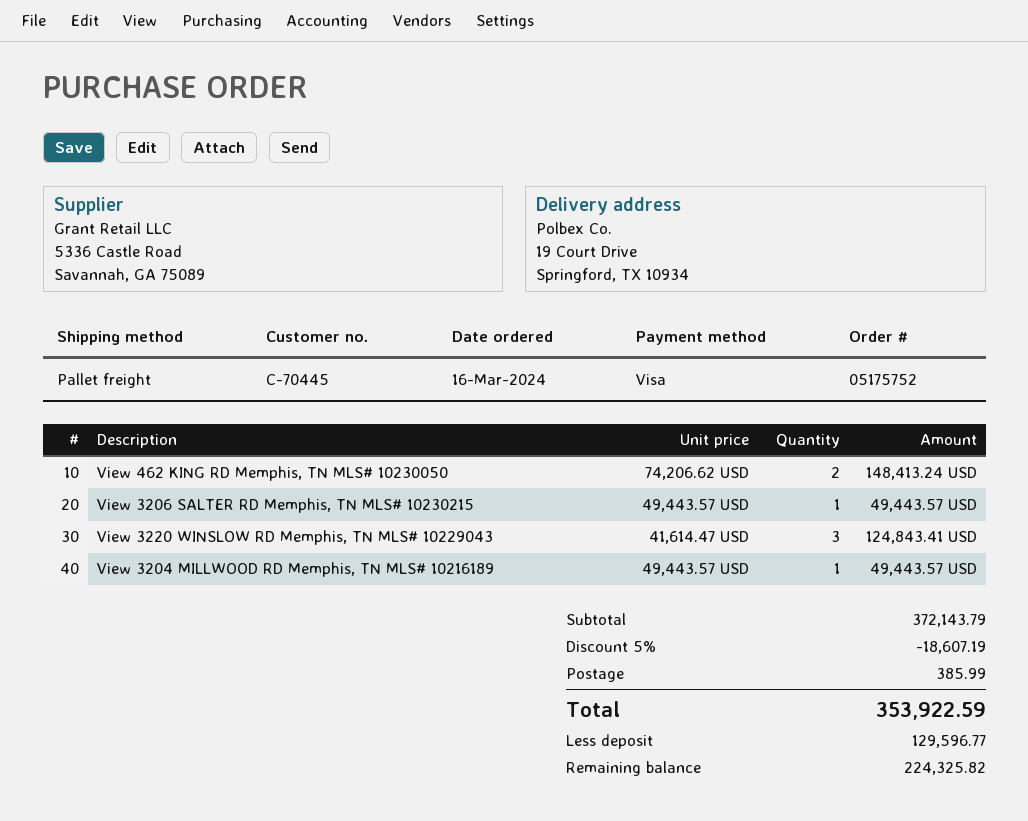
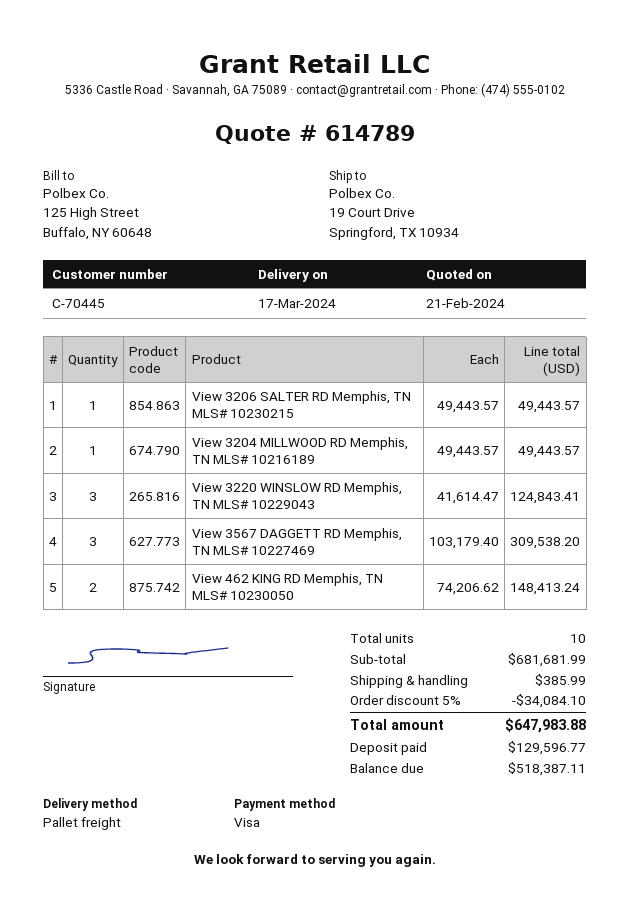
View 3567 DAGGETT RD Memphis, TN MLS# 10227469: none -> 3 x 103179.40 = 309538.20
subtotal: 372143.79 -> 681681.99
discount: 5% = 18607.19 -> 5% = 34084.10
total: 353922.59 -> 647983.88
balance: 224325.82 -> 518387.11

